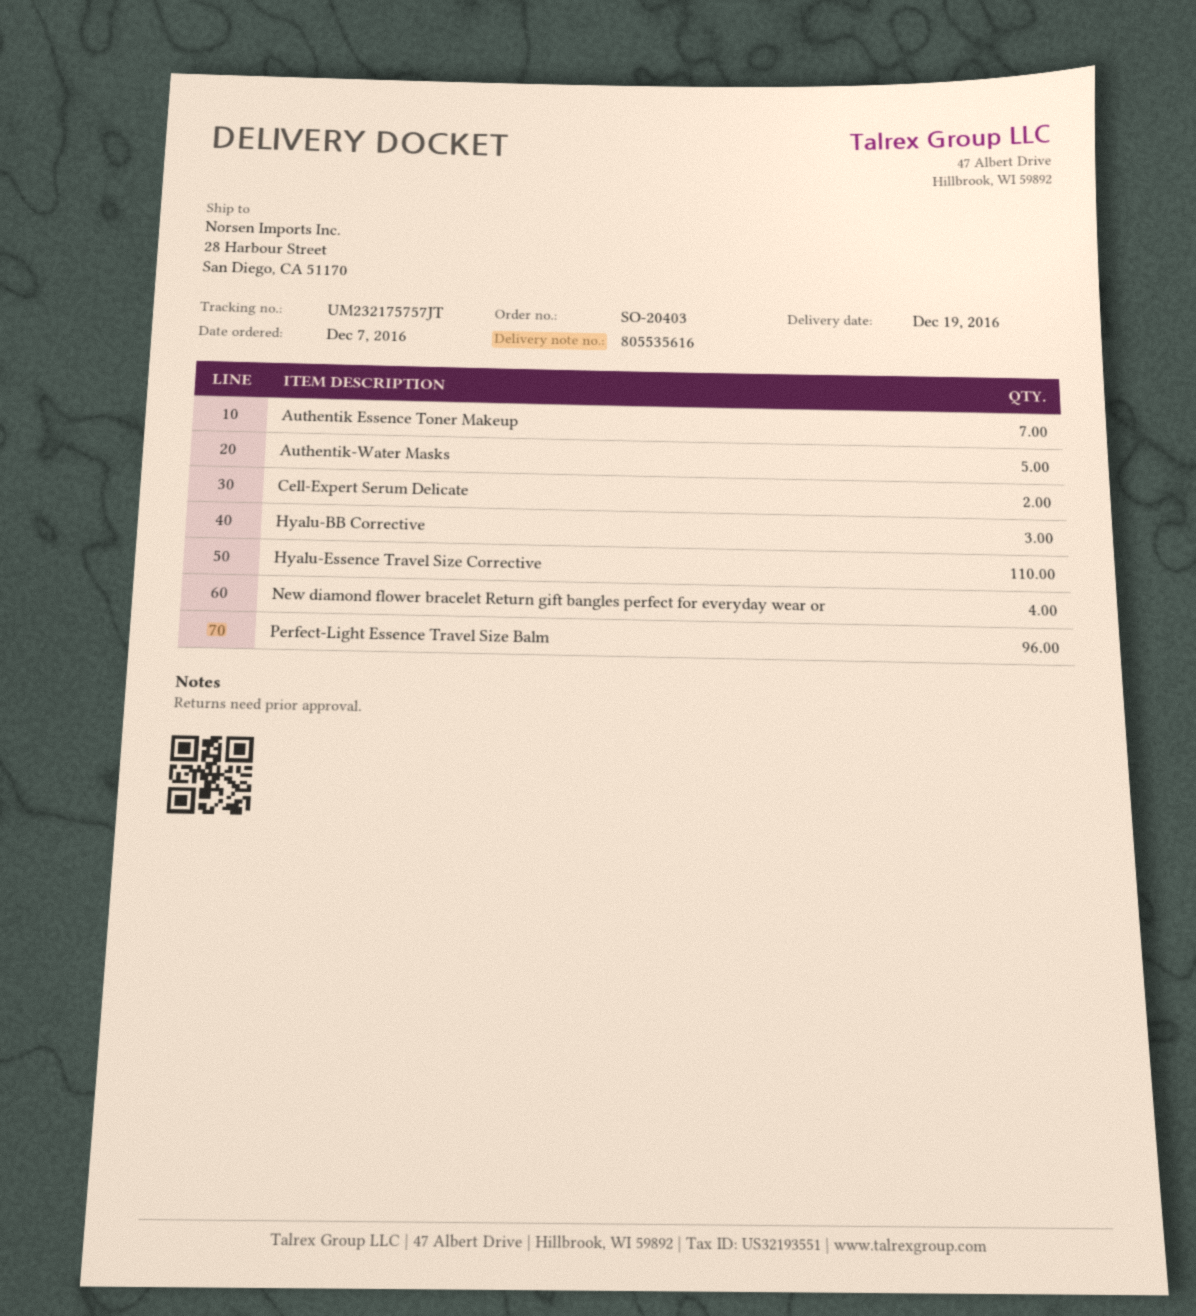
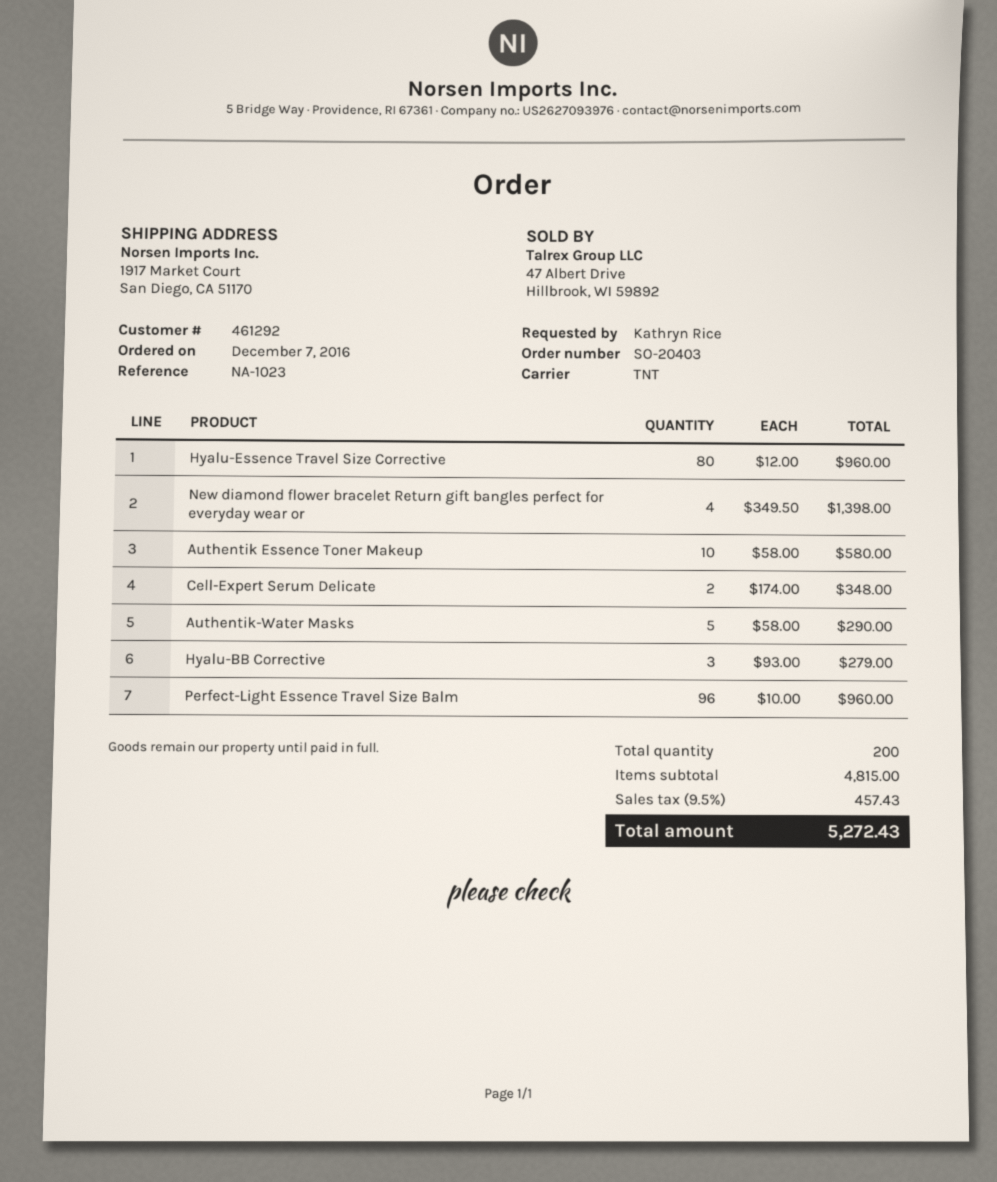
ship to: 28 Harbour Street, San Diego, CA 51170 -> 1917 Market Court, San Diego, CA 51170
Authentik Essence Toner Makeup: 7 -> 10
Hyalu-Essence Travel Size Corrective: 110 -> 80

